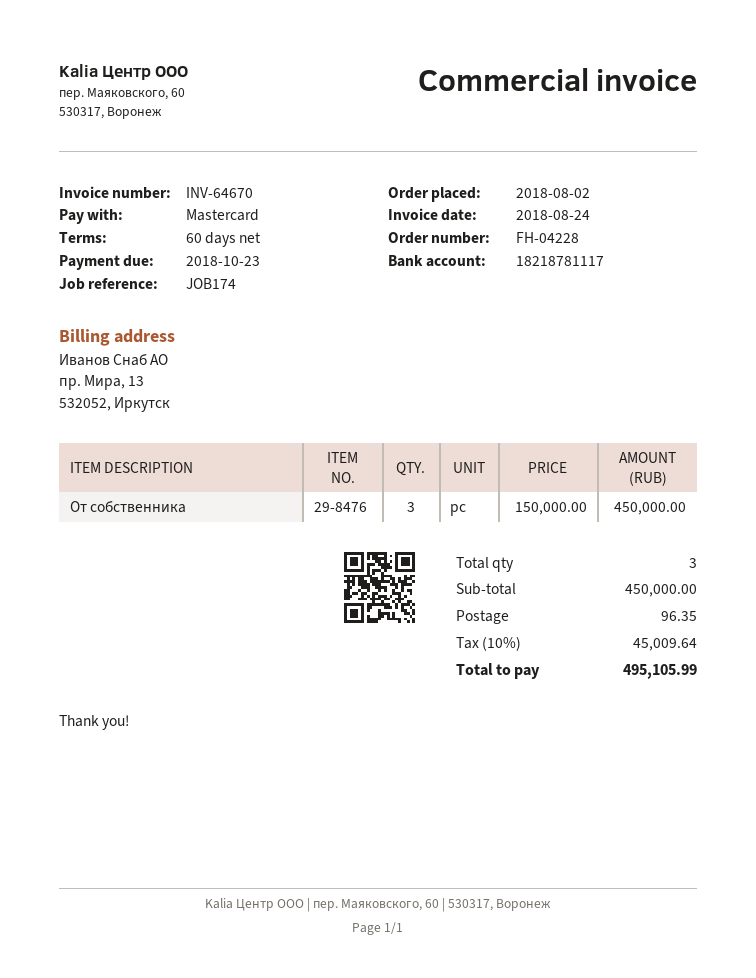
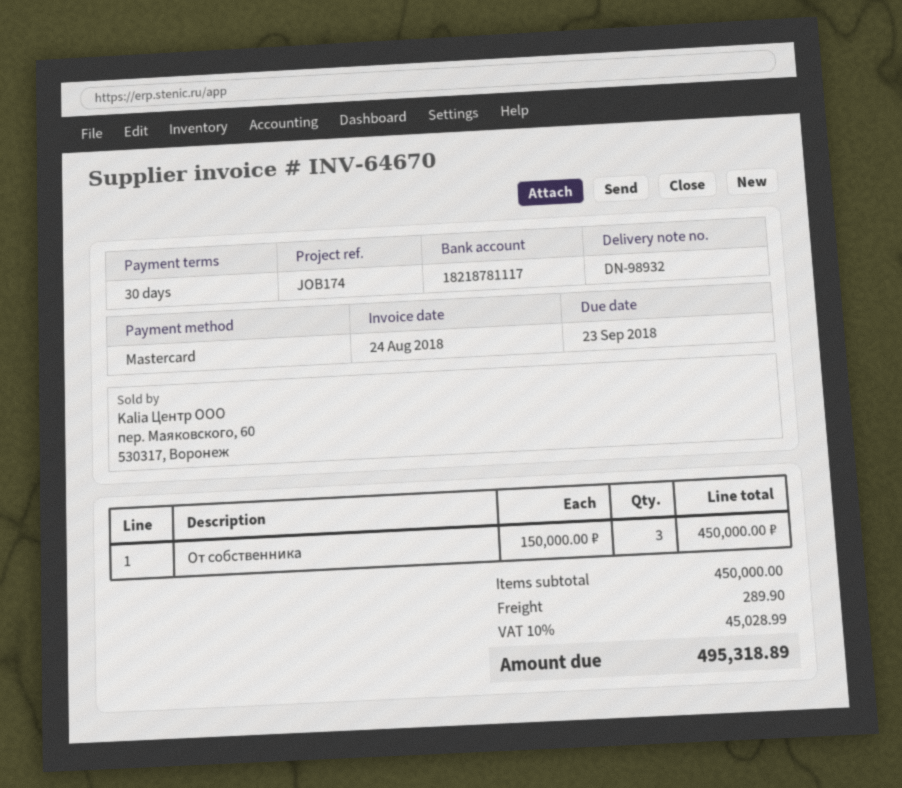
payment terms: 60 days -> 30 days
due date: 2018-10-23 -> 2018-09-23
shipping: 96.35 -> 289.90
tax: 10% = 45009.64 -> 10% = 45028.99
total: 495105.99 -> 495318.89

